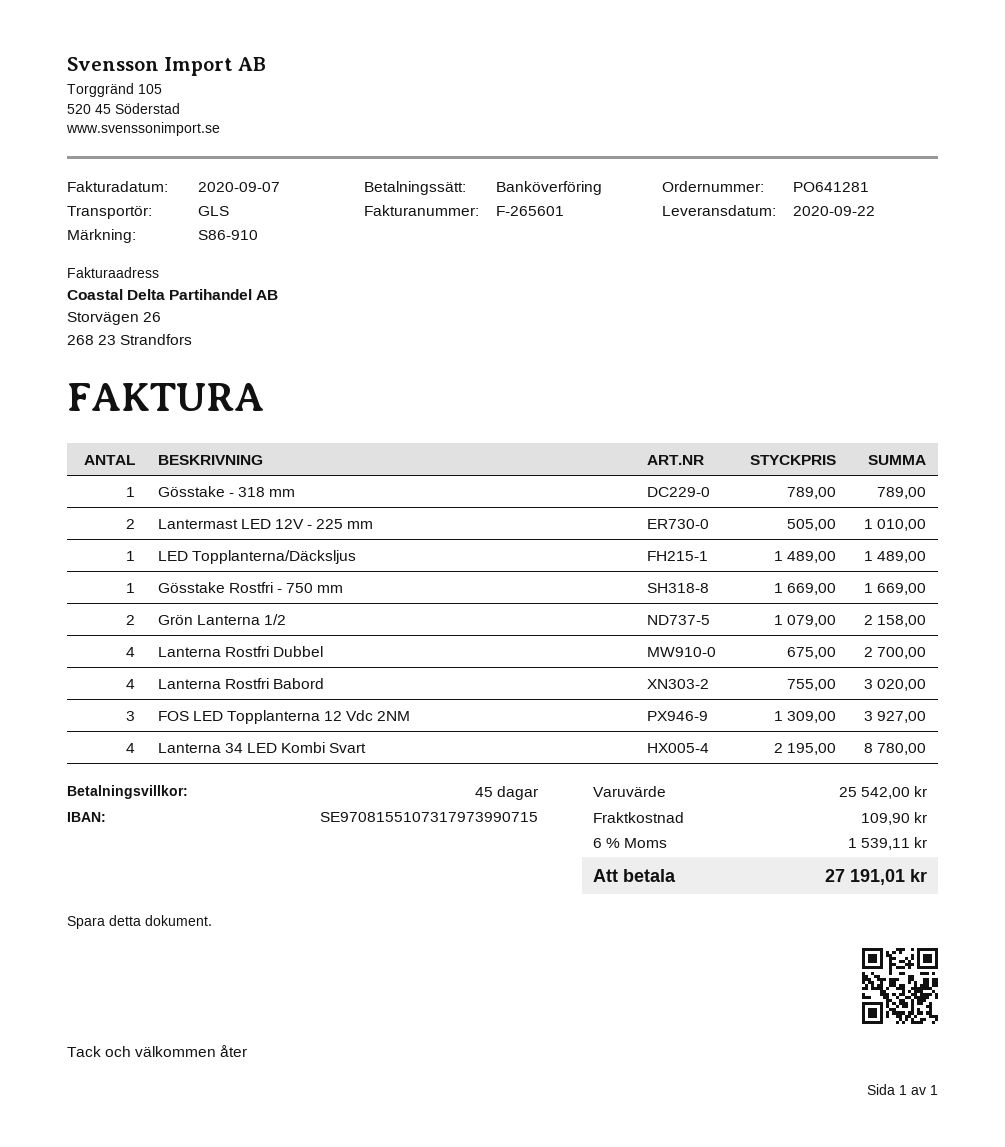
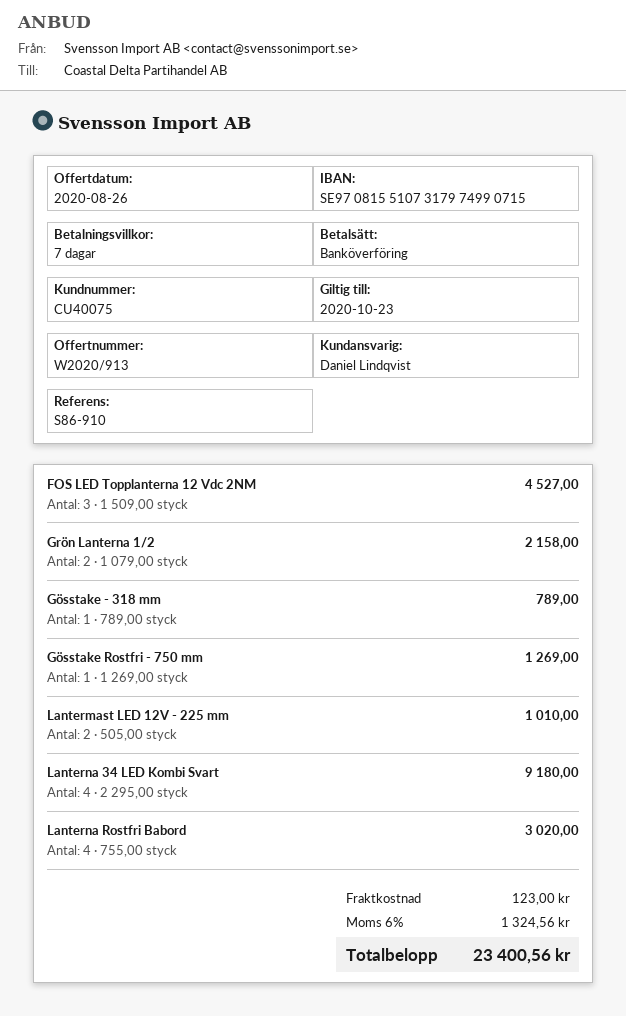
payment terms: 45 days -> 7 days
bank account: SE9708155107317973990715 -> SE9708155107317974990715
LED Topplanterna/Däcksljus: 1 x 1489.00 = 1489.00 -> none
Gösstake Rostfri - 750 mm: 1 x 1669.00 = 1669.00 -> 1 x 1269.00 = 1269.00
Lanterna Rostfri Dubbel: 4 x 675.00 = 2700.00 -> none
FOS LED Topplanterna 12 Vdc 2NM: 3 x 1309.00 = 3927.00 -> 3 x 1509.00 = 4527.00
Lanterna 34 LED Kombi Svart: 4 x 2195.00 = 8780.00 -> 4 x 2295.00 = 9180.00
shipping: 109.90 -> 123.00
tax: 6% = 1539.11 -> 6% = 1324.56
total: 27191.01 -> 23400.56

